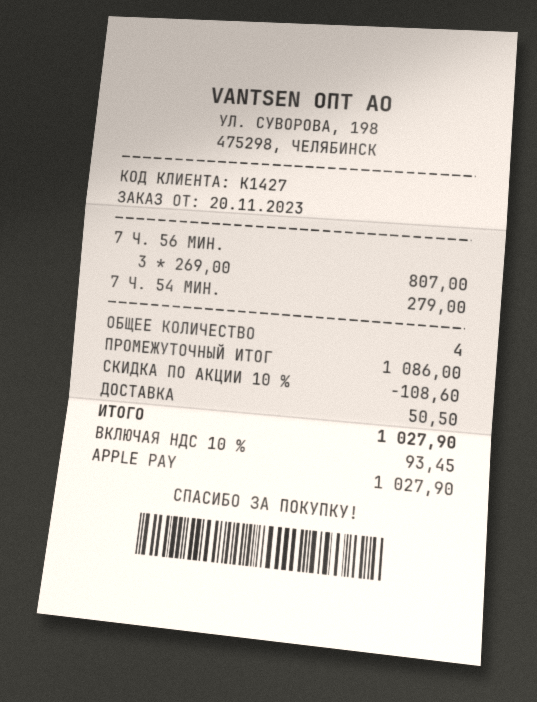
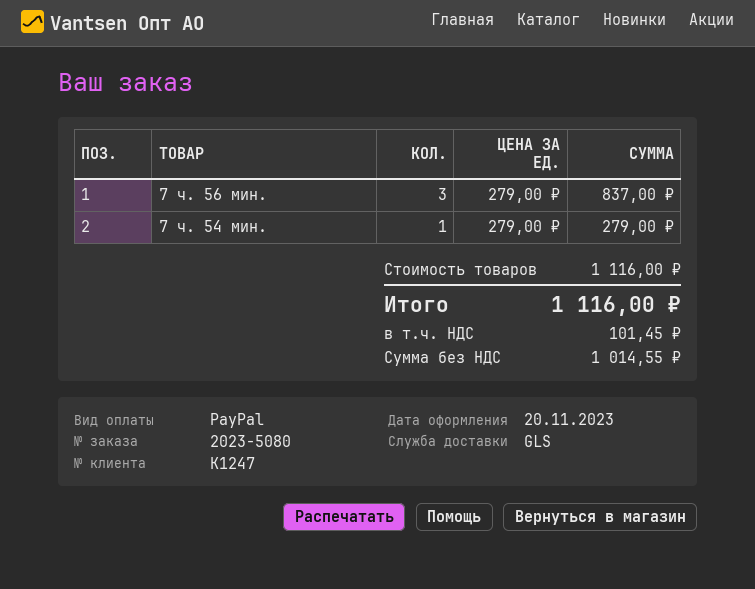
customer number: K1427 -> K1247
payment method: Apple Pay -> PayPal
7 Ч. 56 МИН.: 3 x 269.00 = 807.00 -> 3 x 279.00 = 837.00
subtotal: 1086.00 -> 1116.00
discount: 10% = 108.60 -> none
shipping: 50.50 -> none
tax: 93.45 -> 101.45
total: 1027.90 -> 1116.00

